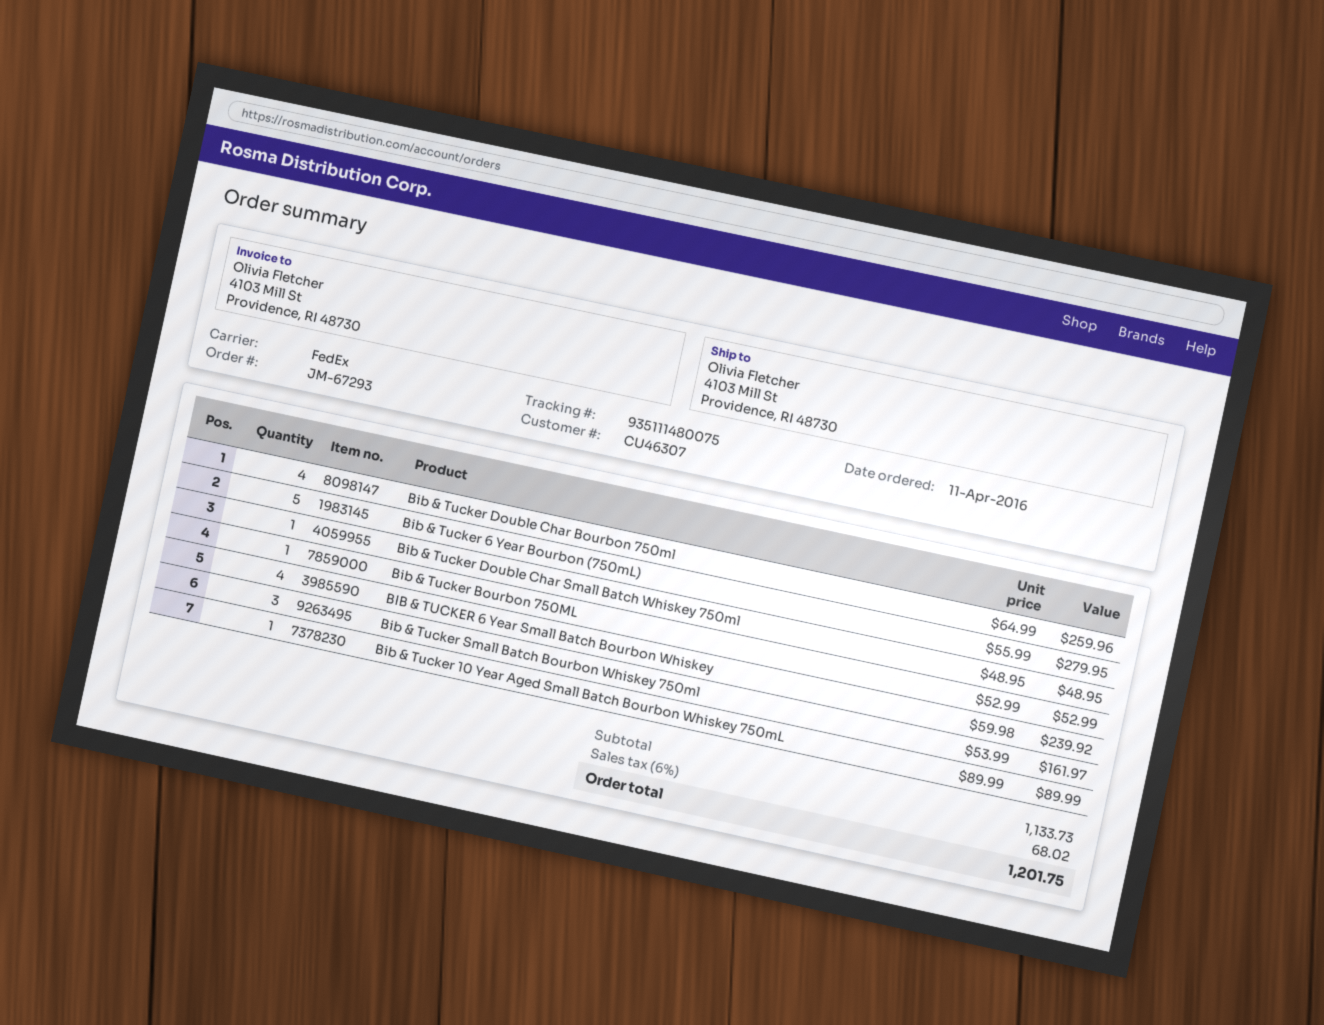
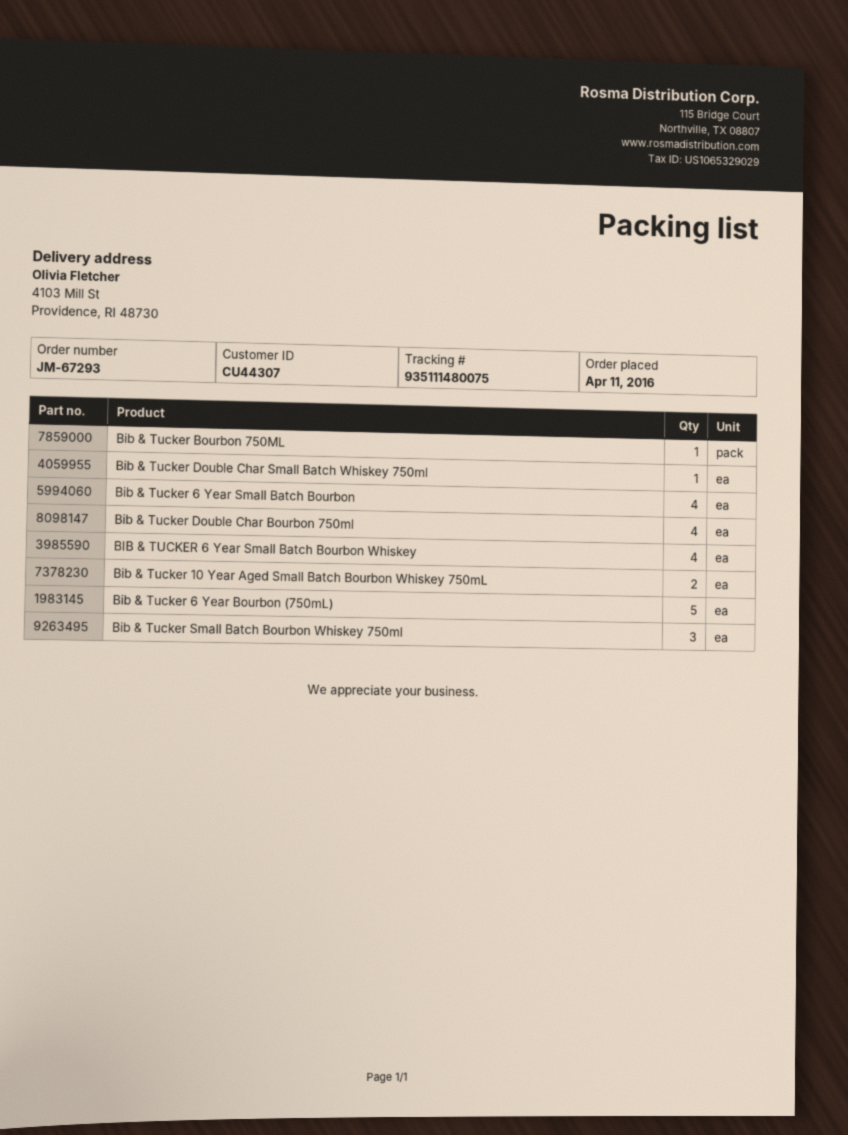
customer number: CU46307 -> CU44307
Bib & Tucker 10 Year Aged Small Batch Bourbon Whiskey 750mL: 1 -> 2
Bib & Tucker 6 Year Small Batch Bourbon: none -> 4

